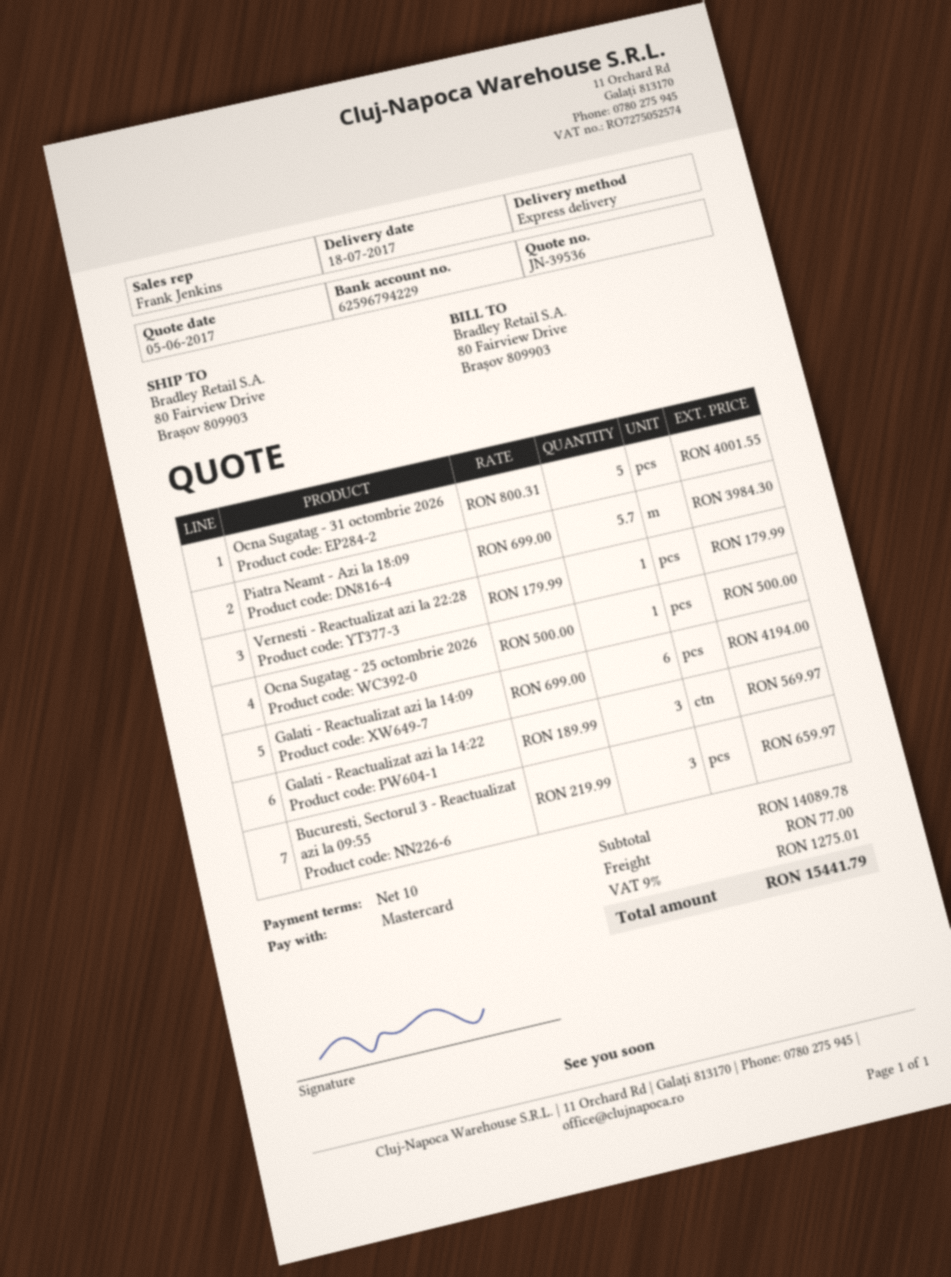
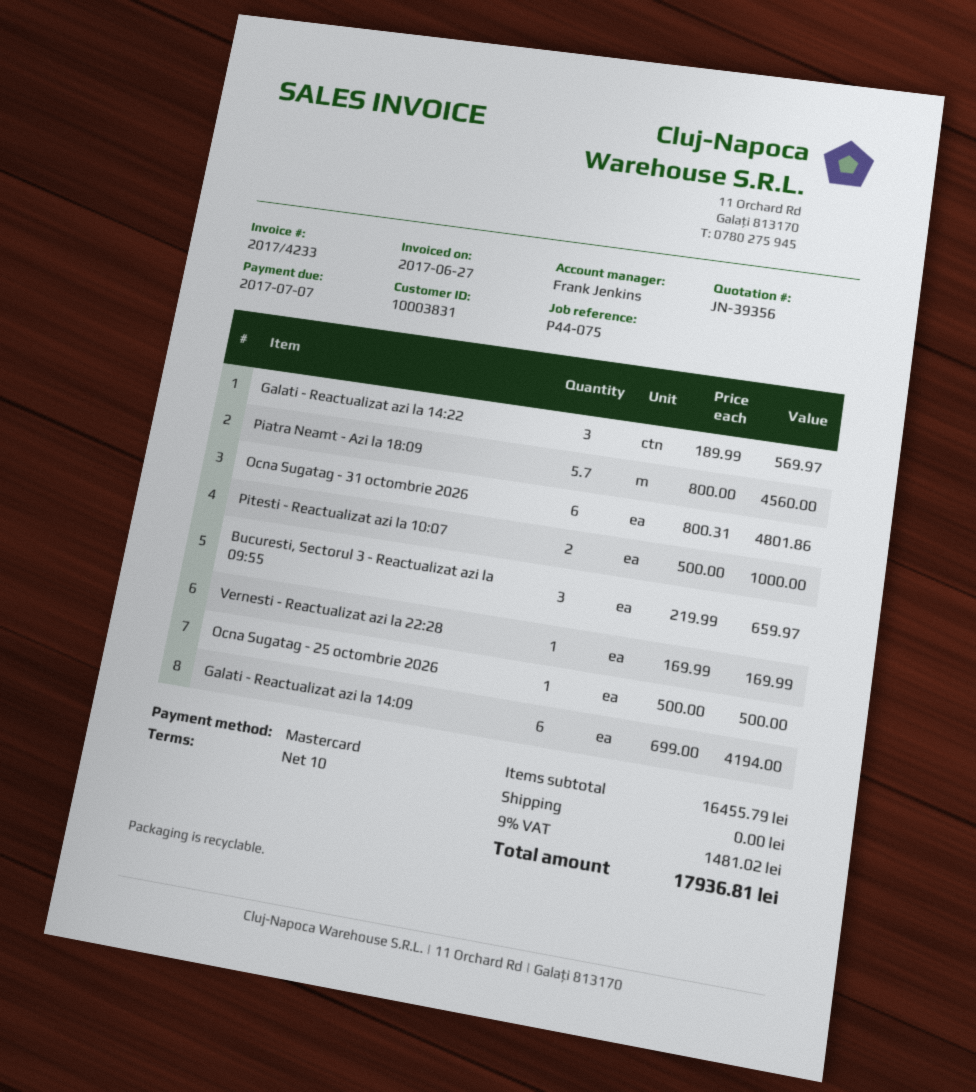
quote number: JN-39536 -> JN-39356
Ocna Sugatag - 31 octombrie 2026: 5 x 800.31 = 4001.55 -> 6 x 800.31 = 4801.86
Piatra Neamt - Azi la 18:09: 5.7 x 699.00 = 3984.30 -> 5.7 x 800.00 = 4560.00
Vernesti - Reactualizat azi la 22:28: 1 x 179.99 = 179.99 -> 1 x 169.99 = 169.99
Pitesti - Reactualizat azi la 10:07: none -> 2 x 500.00 = 1000.00
subtotal: 14089.78 -> 16455.79
shipping: 77.00 -> 0.00
tax: 9% = 1275.01 -> 9% = 1481.02
total: 15441.79 -> 17936.81

